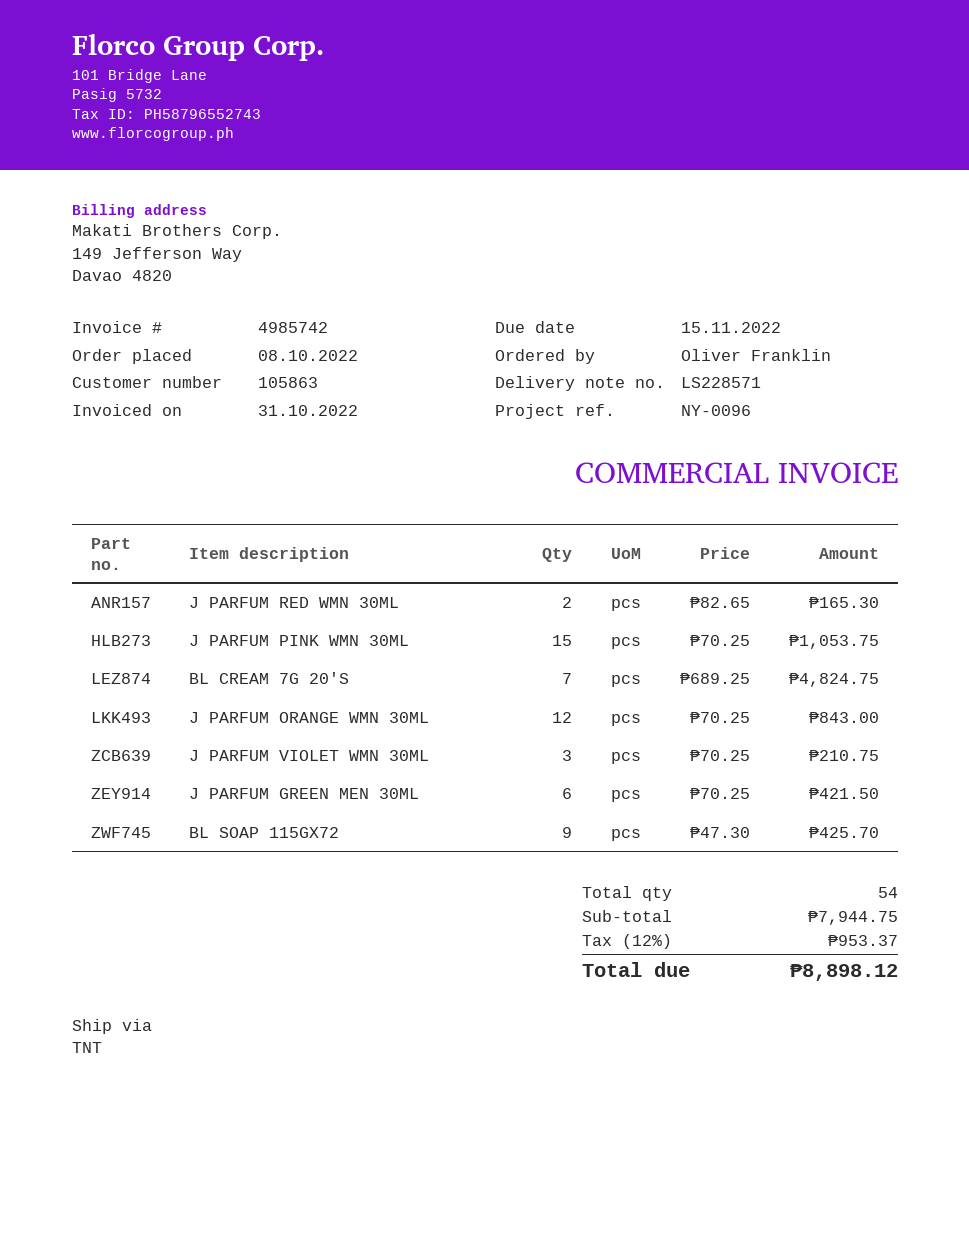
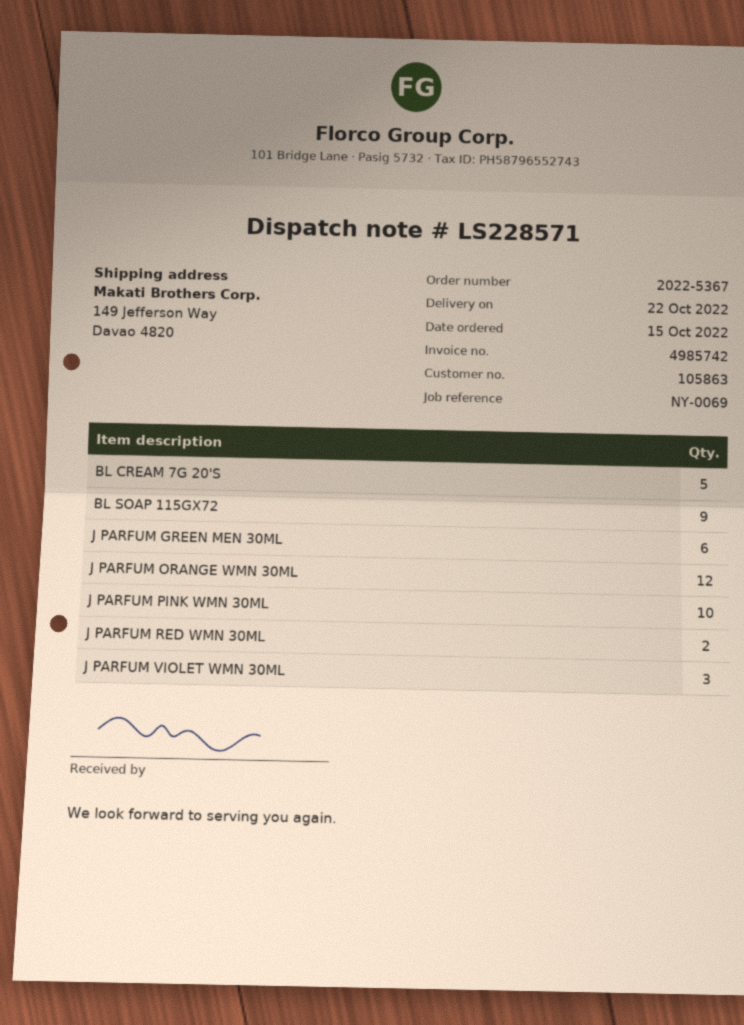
order date: 2022-10-08 -> 2022-10-15
reference: NY-0096 -> NY-0069
J PARFUM PINK WMN 30ML: 15 -> 10
BL CREAM 7G 20'S: 7 -> 5

